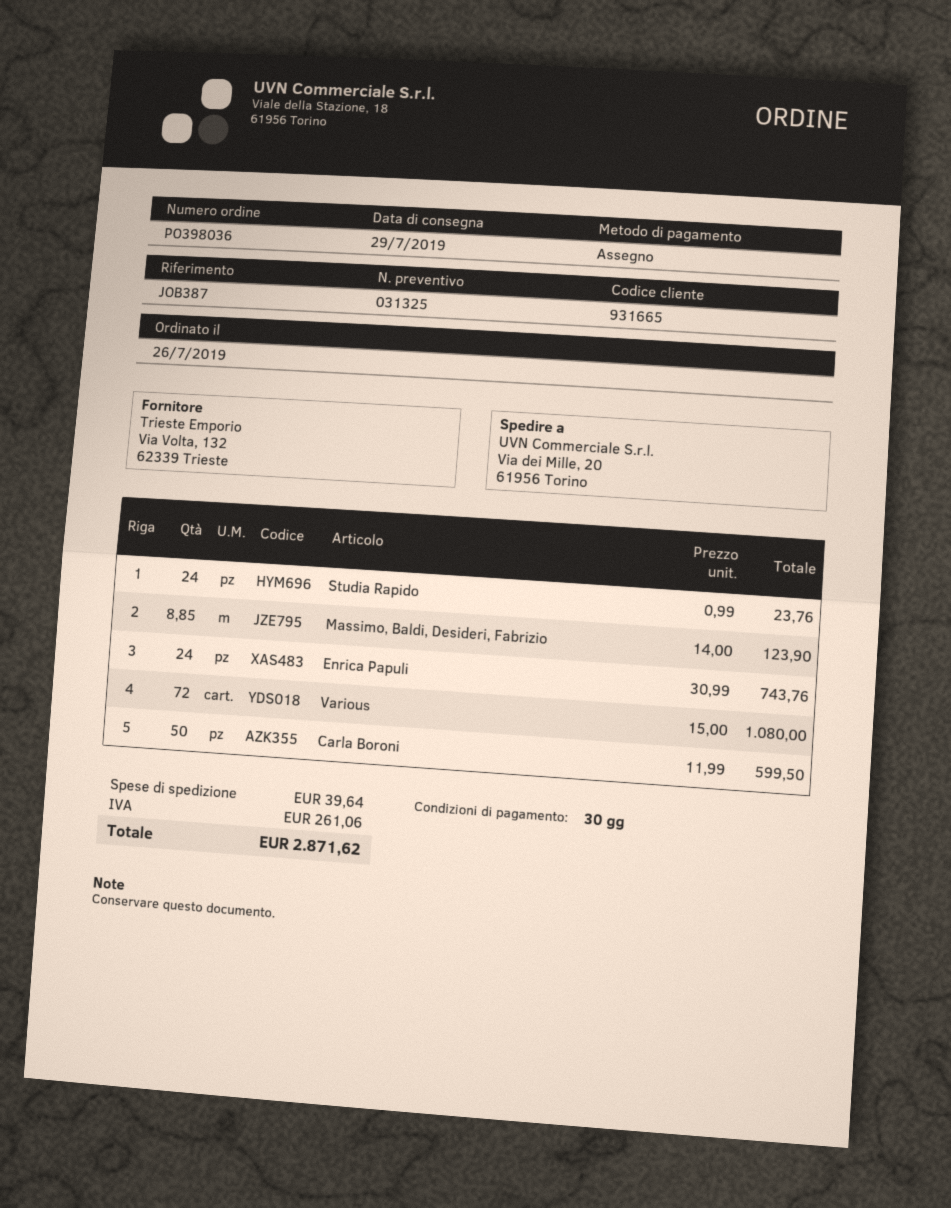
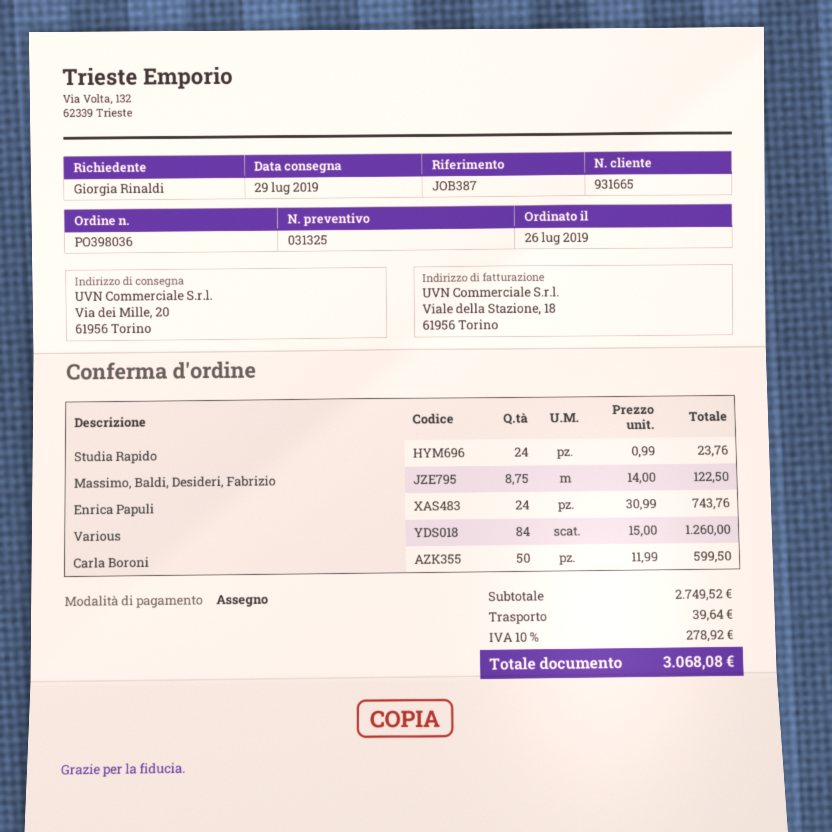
Massimo, Baldi, Desideri, Fabrizio: 8.85 x 14.00 = 123.90 -> 8.75 x 14.00 = 122.50
Various: 72 x 15.00 = 1080.00 -> 84 x 15.00 = 1260.00
tax: 261.06 -> 278.92
total: 2871.62 -> 3068.08

